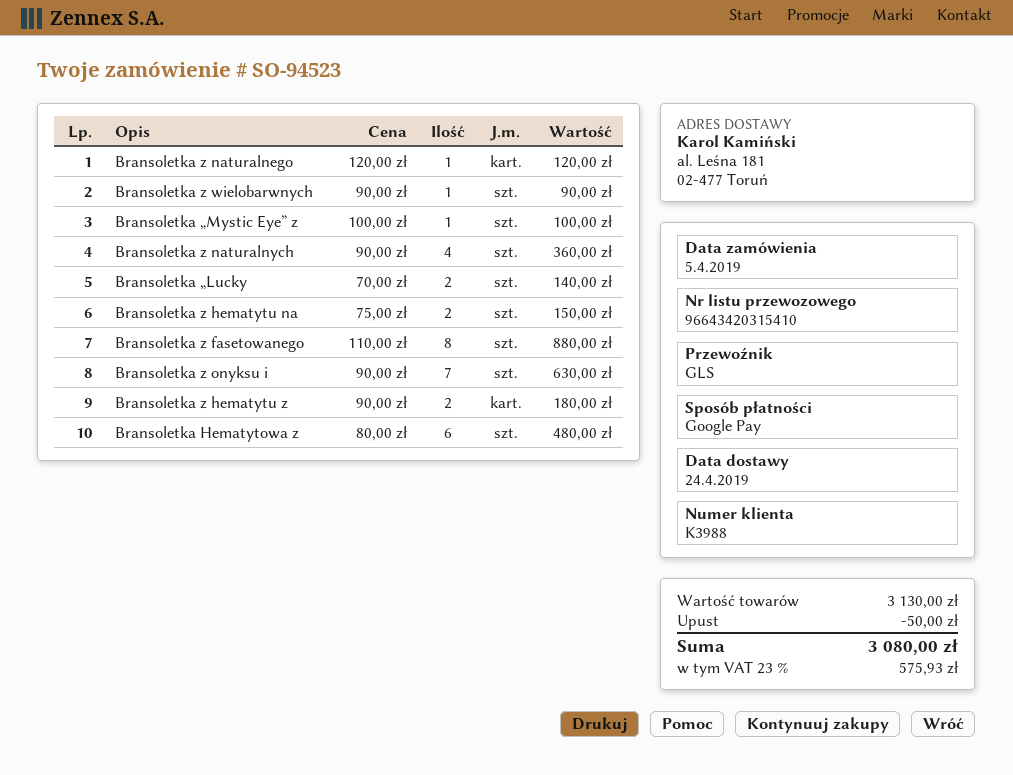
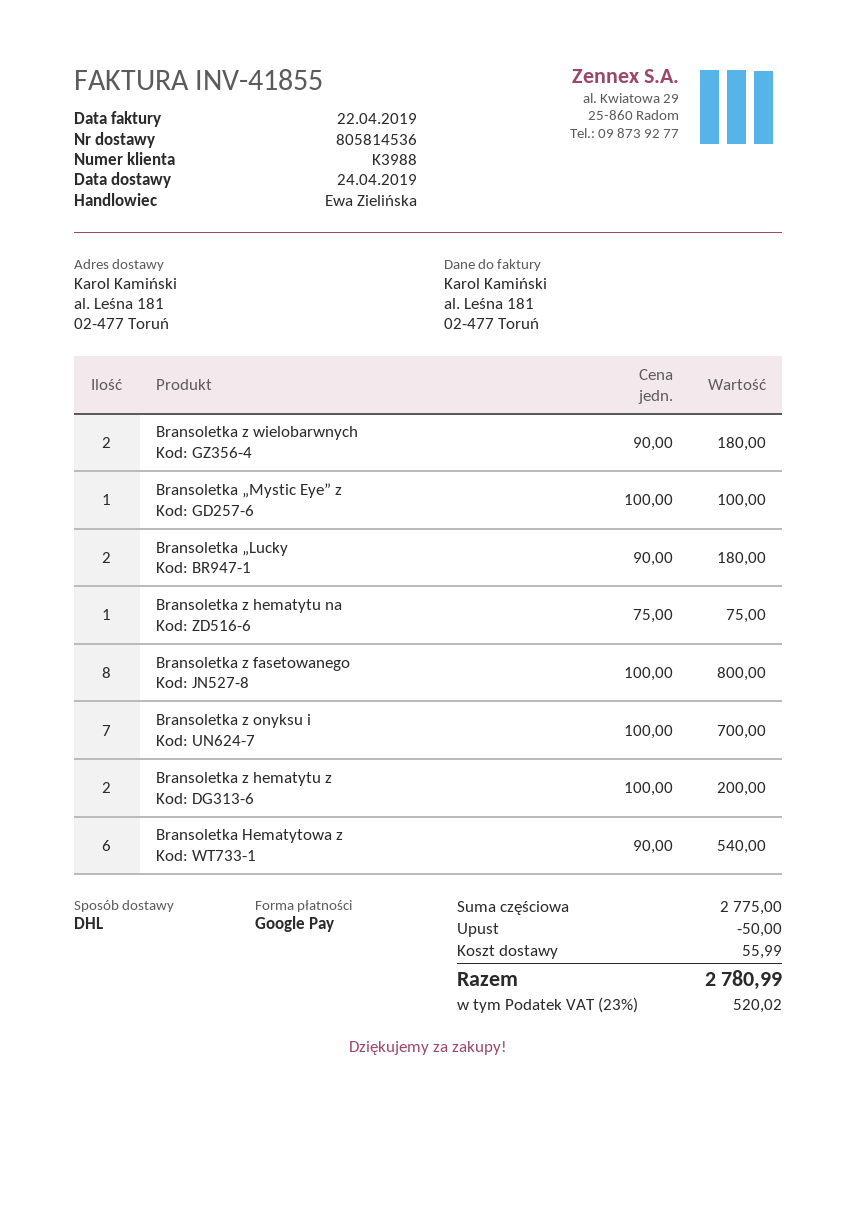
shipping method: GLS -> DHL
Bransoletka z naturalnego: 1 x 120.00 = 120.00 -> none
Bransoletka z wielobarwnych: 1 x 90.00 = 90.00 -> 2 x 90.00 = 180.00
Bransoletka z naturalnych: 4 x 90.00 = 360.00 -> none
Bransoletka „Lucky: 2 x 70.00 = 140.00 -> 2 x 90.00 = 180.00
Bransoletka z hematytu na: 2 x 75.00 = 150.00 -> 1 x 75.00 = 75.00
Bransoletka z fasetowanego: 8 x 110.00 = 880.00 -> 8 x 100.00 = 800.00
Bransoletka z onyksu i: 7 x 90.00 = 630.00 -> 7 x 100.00 = 700.00
Bransoletka z hematytu z: 2 x 90.00 = 180.00 -> 2 x 100.00 = 200.00
Bransoletka Hematytowa z: 6 x 80.00 = 480.00 -> 6 x 90.00 = 540.00
subtotal: 3130.00 -> 2775.00
shipping: none -> 55.99
tax: 23% = 575.93 -> 23% = 520.02
total: 3080.00 -> 2780.99

